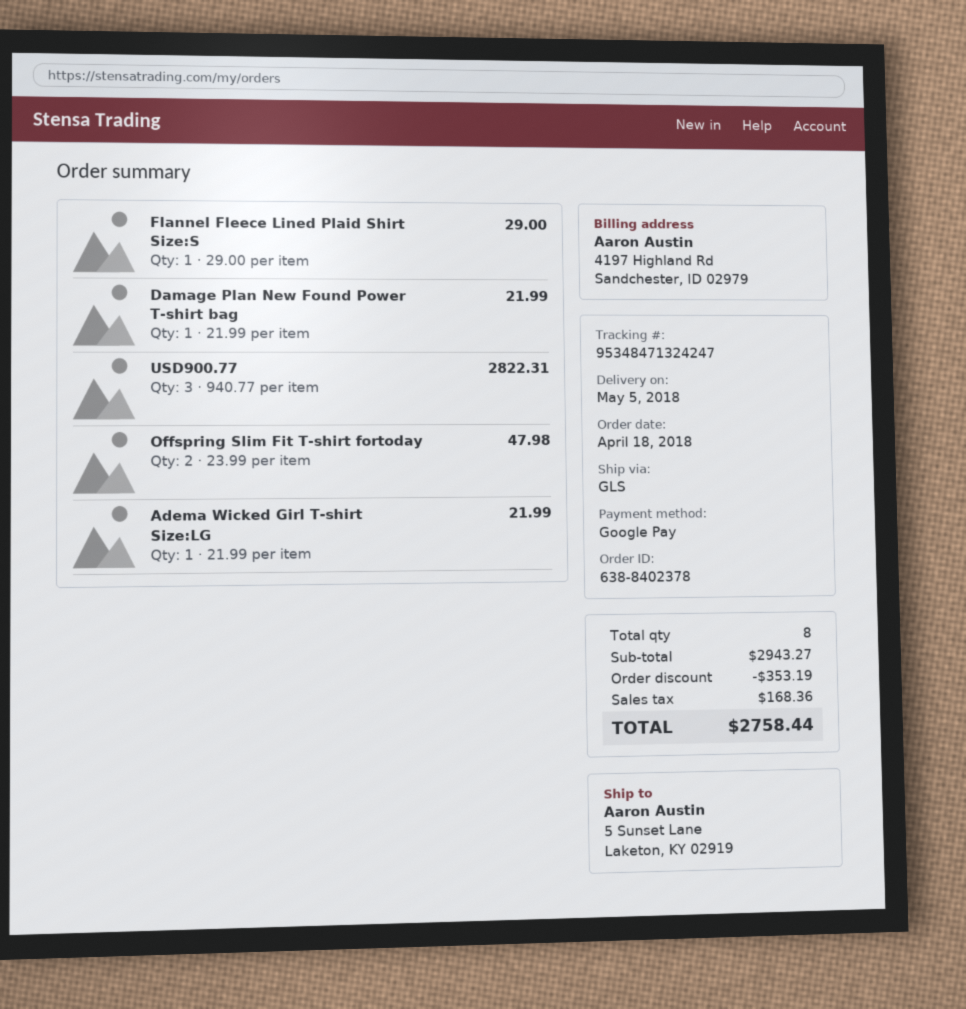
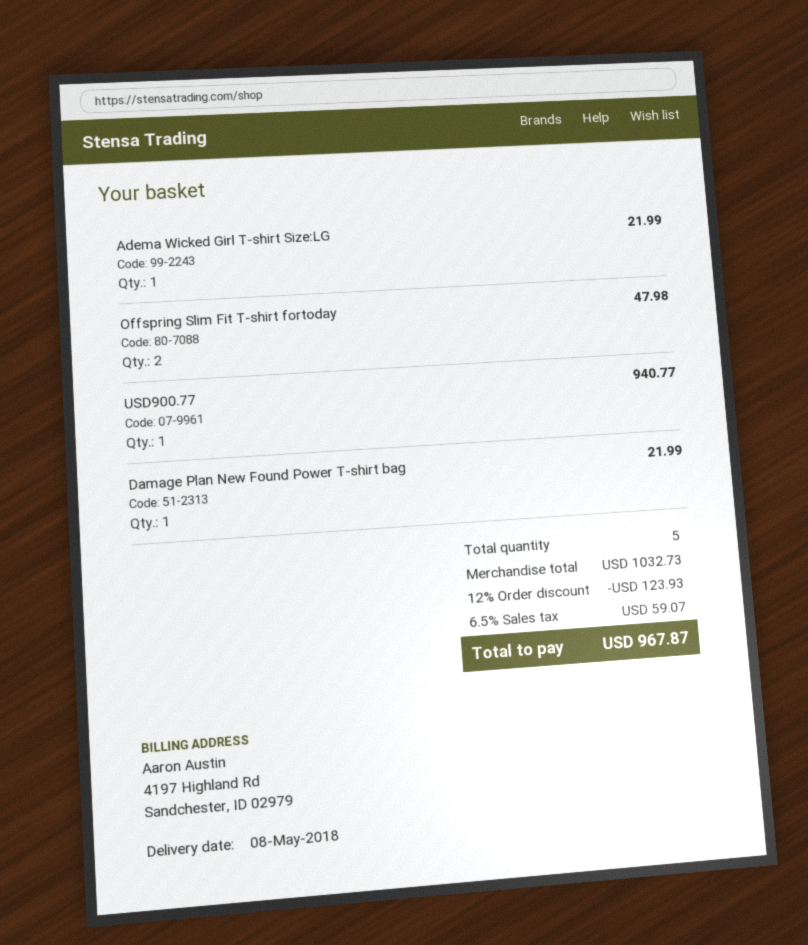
delivery date: 2018-05-05 -> 2018-05-08
Flannel Fleece Lined Plaid Shirt Size:S: 1 for 29.00 -> none
USD900.77: 3 for 2822.31 -> 1 for 940.77
total quantity: 8 -> 5
subtotal: 2943.27 -> 1032.73
discount: 353.19 -> 123.93
tax: 168.36 -> 59.07
total: 2758.44 -> 967.87

